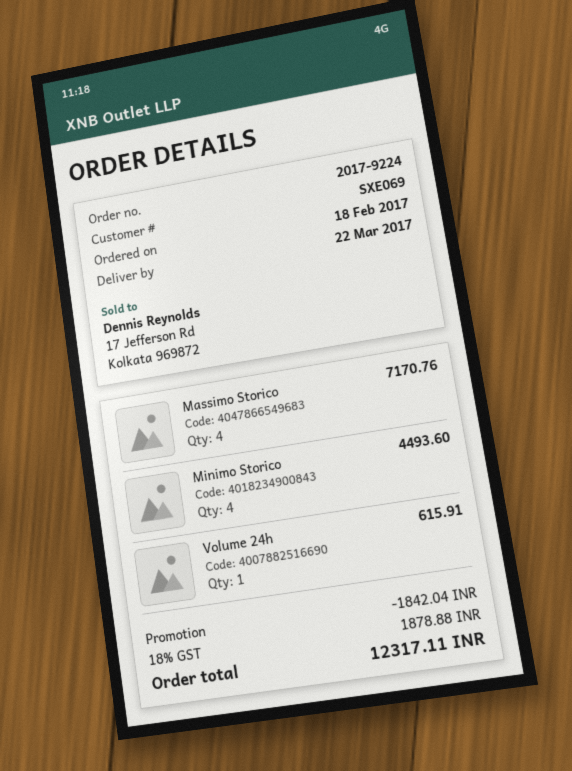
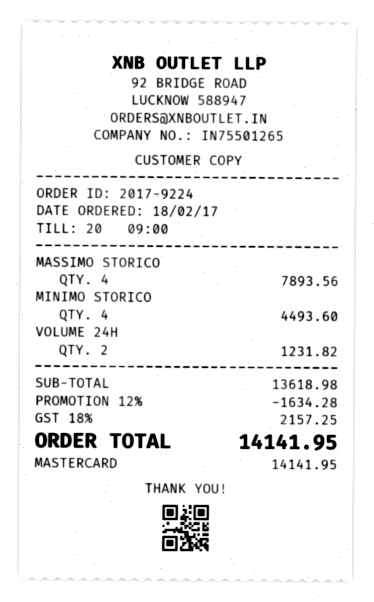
Massimo Storico: 4 for 7170.76 -> 4 for 7893.56
Volume 24h: 1 for 615.91 -> 2 for 1231.82
discount: 1842.04 -> 1634.28
tax: 18% = 1878.88 -> 18% = 2157.25
total: 12317.11 -> 14141.95

